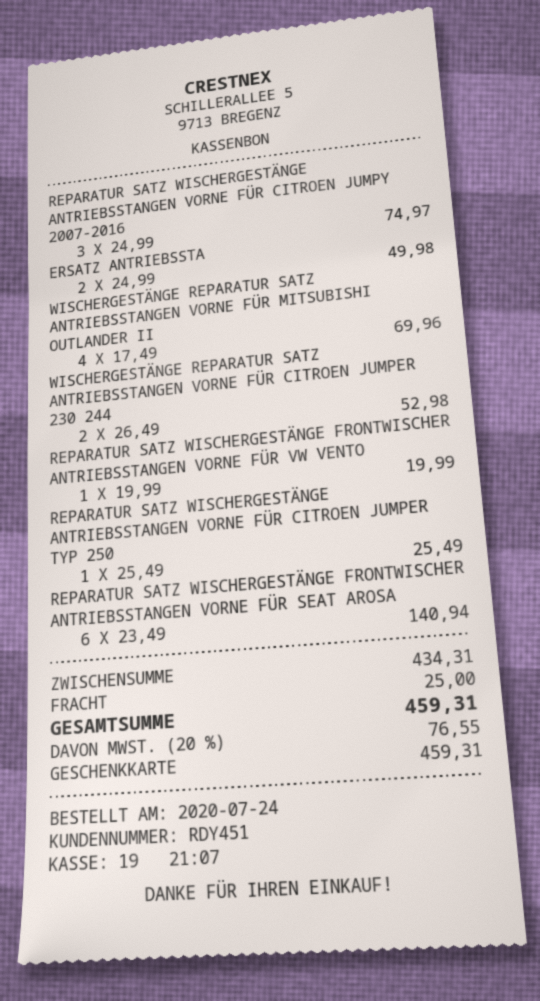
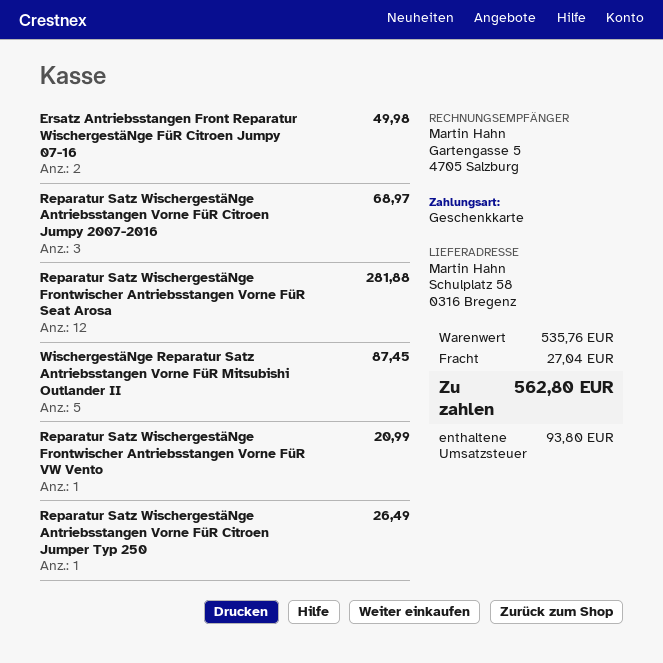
REPARATUR SATZ WISCHERGESTÄNGE ANTRIEBSSTANGEN VORNE FÜR CITROEN JUMPY 2007-2016: 3 for 74.97 -> 3 for 68.97
WISCHERGESTÄNGE REPARATUR SATZ ANTRIEBSSTANGEN VORNE FÜR MITSUBISHI OUTLANDER II: 4 for 69.96 -> 5 for 87.45
WISCHERGESTÄNGE REPARATUR SATZ ANTRIEBSSTANGEN VORNE FÜR CITROEN JUMPER 230 244: 2 for 52.98 -> none
REPARATUR SATZ WISCHERGESTÄNGE FRONTWISCHER ANTRIEBSSTANGEN VORNE FÜR VW VENTO: 1 for 19.99 -> 1 for 20.99
REPARATUR SATZ WISCHERGESTÄNGE ANTRIEBSSTANGEN VORNE FÜR CITROEN JUMPER TYP 250: 1 for 25.49 -> 1 for 26.49
REPARATUR SATZ WISCHERGESTÄNGE FRONTWISCHER ANTRIEBSSTANGEN VORNE FÜR SEAT AROSA: 6 for 140.94 -> 12 for 281.88
subtotal: 434.31 -> 535.76
shipping: 25.00 -> 27.04
tax: 76.55 -> 93.80
total: 459.31 -> 562.80

